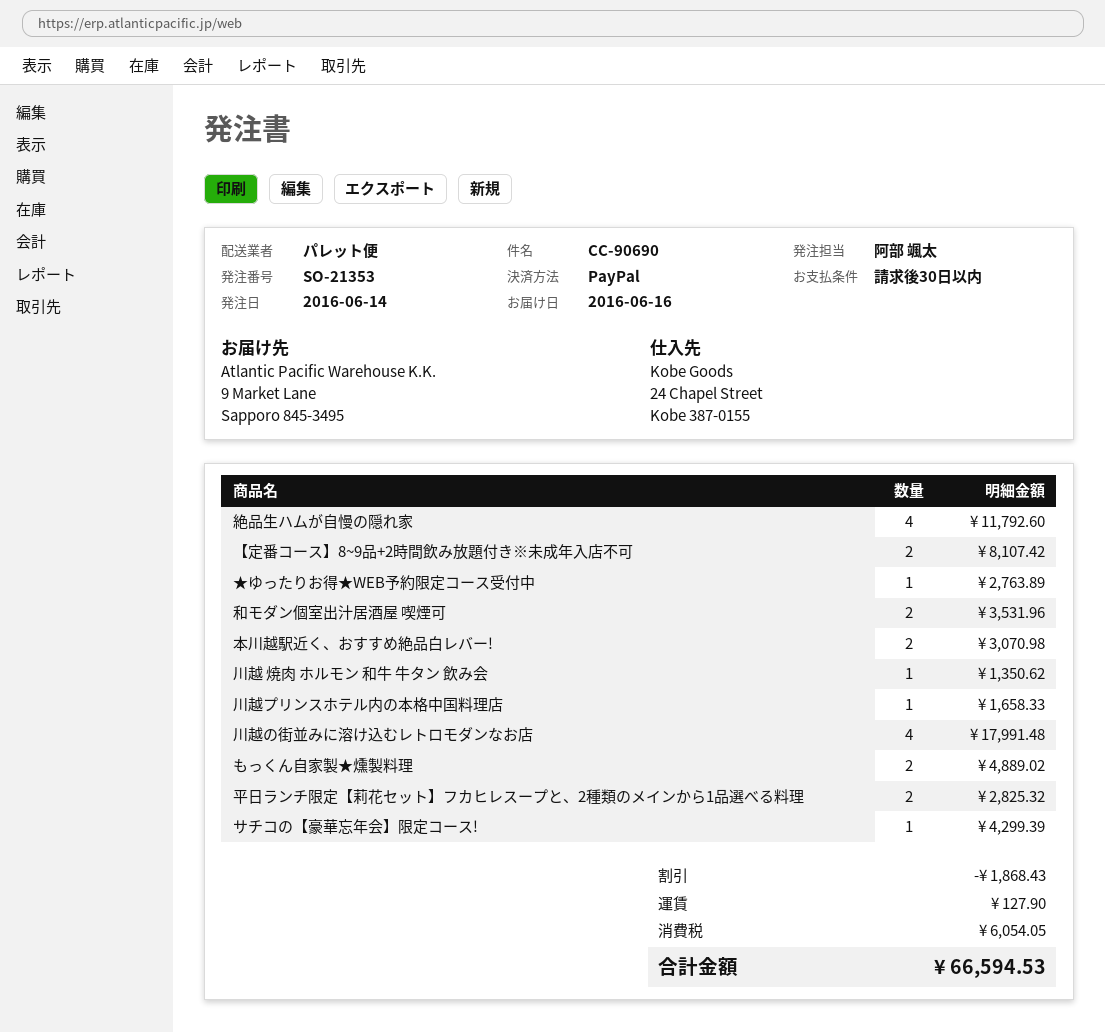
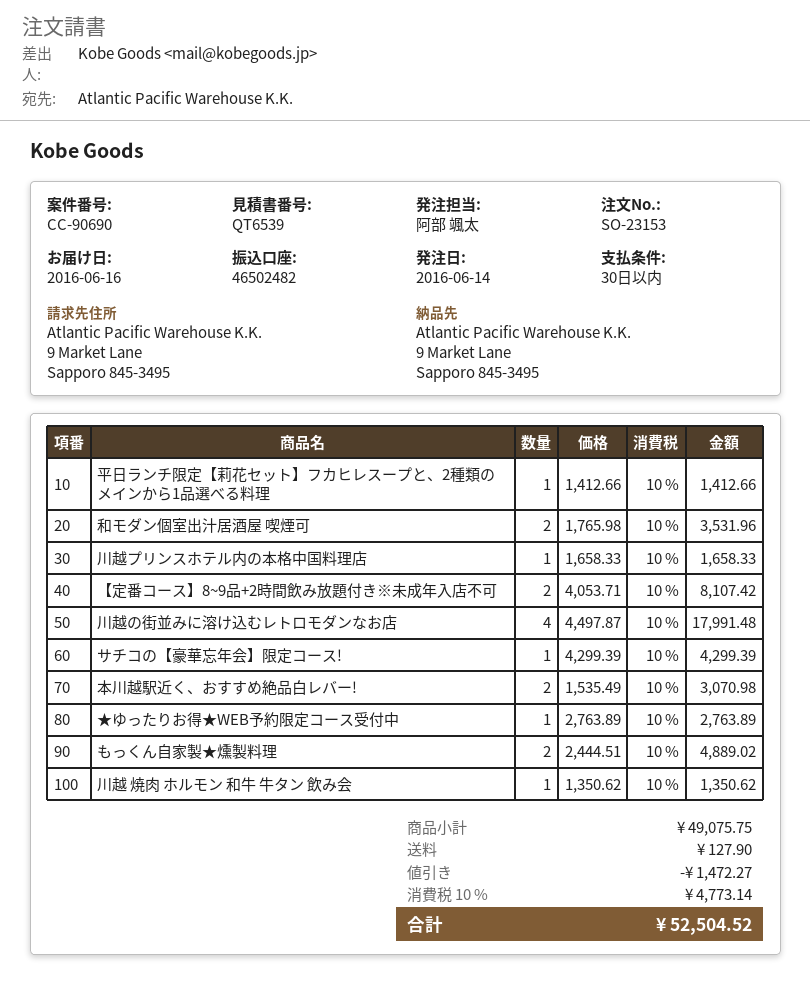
order number: SO-21353 -> SO-23153
絶品生ハムが自慢の隠れ家: 4 for 11792.60 -> none
平日ランチ限定【莉花セット】フカヒレスープと、2種類のメインから1品選べる料理: 2 for 2825.32 -> 1 for 1412.66
discount: 1868.43 -> 1472.27
tax: 6054.05 -> 4773.14
total: 66594.53 -> 52504.52

